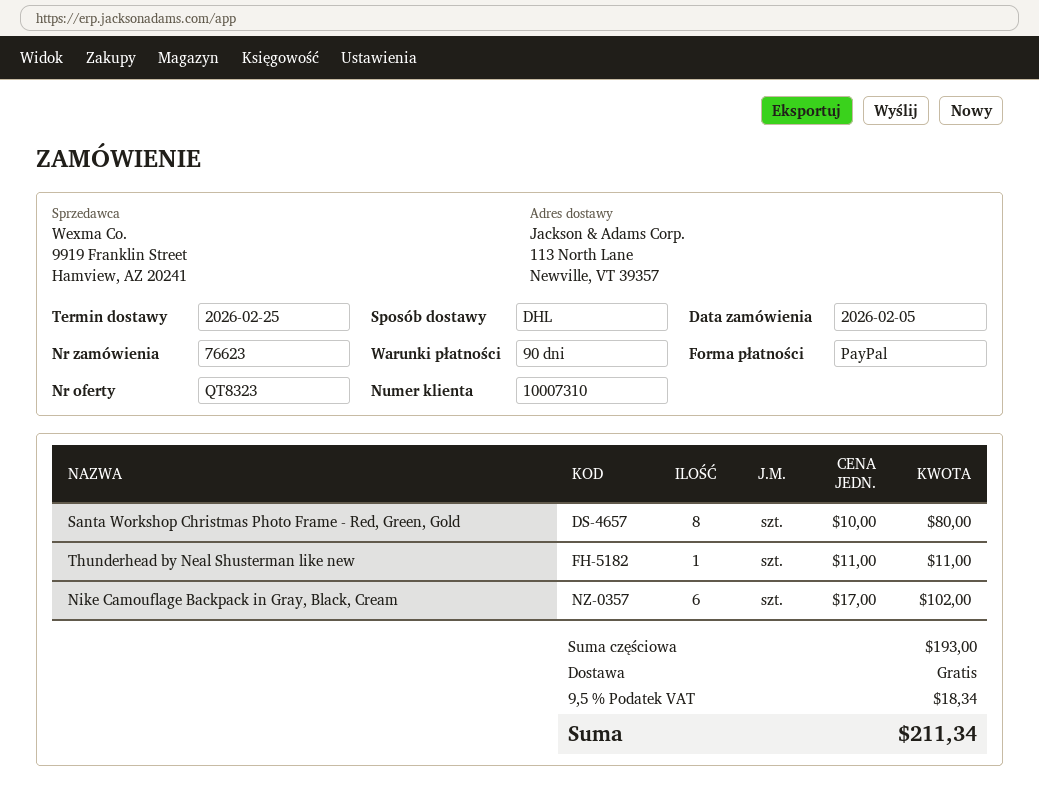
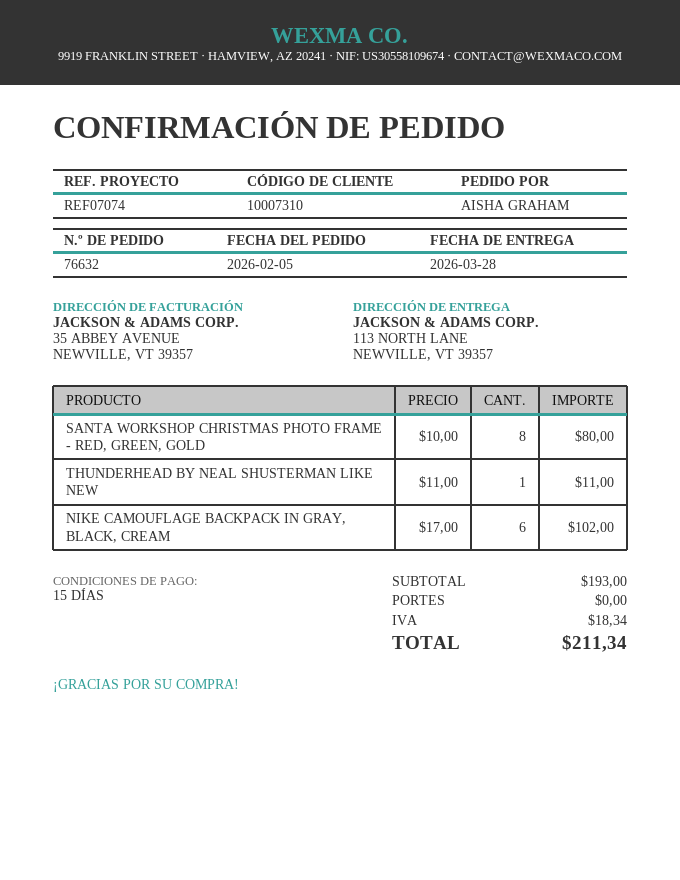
order number: 76623 -> 76632
delivery date: 2026-02-25 -> 2026-03-28
payment terms: 90 days -> 15 days

